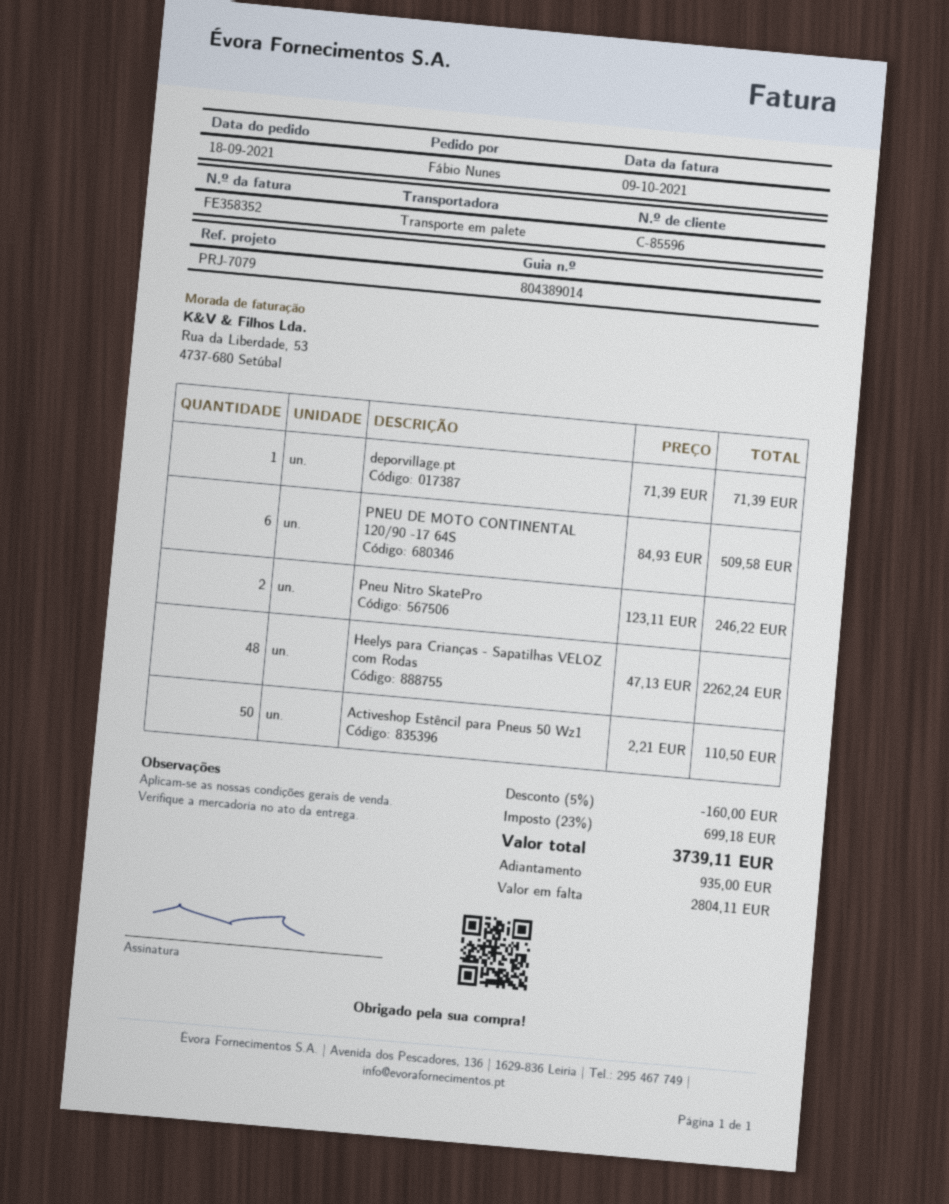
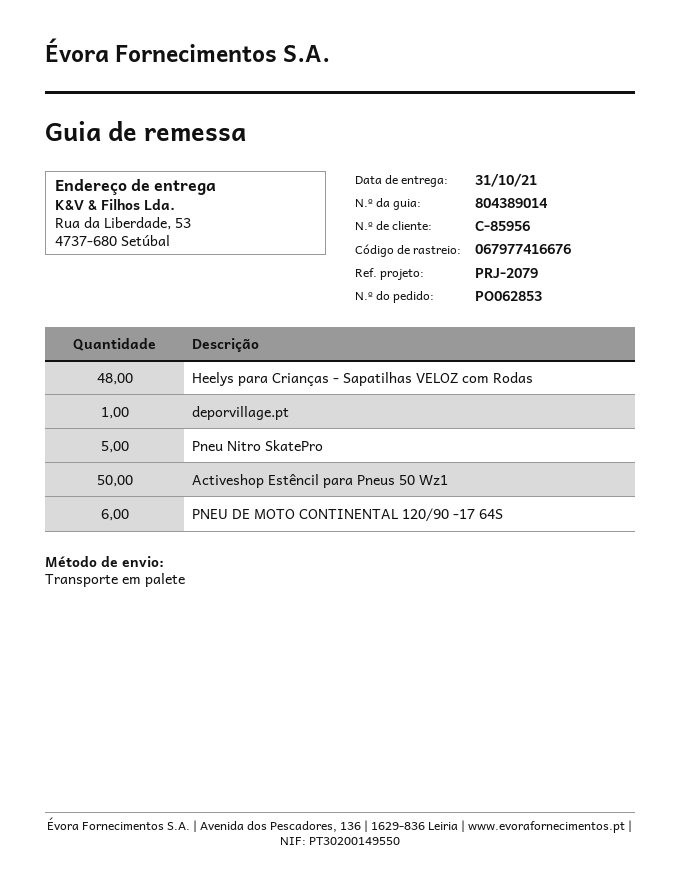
customer number: C-85596 -> C-85956
reference: PRJ-7079 -> PRJ-2079
Pneu Nitro SkatePro: 2 -> 5

